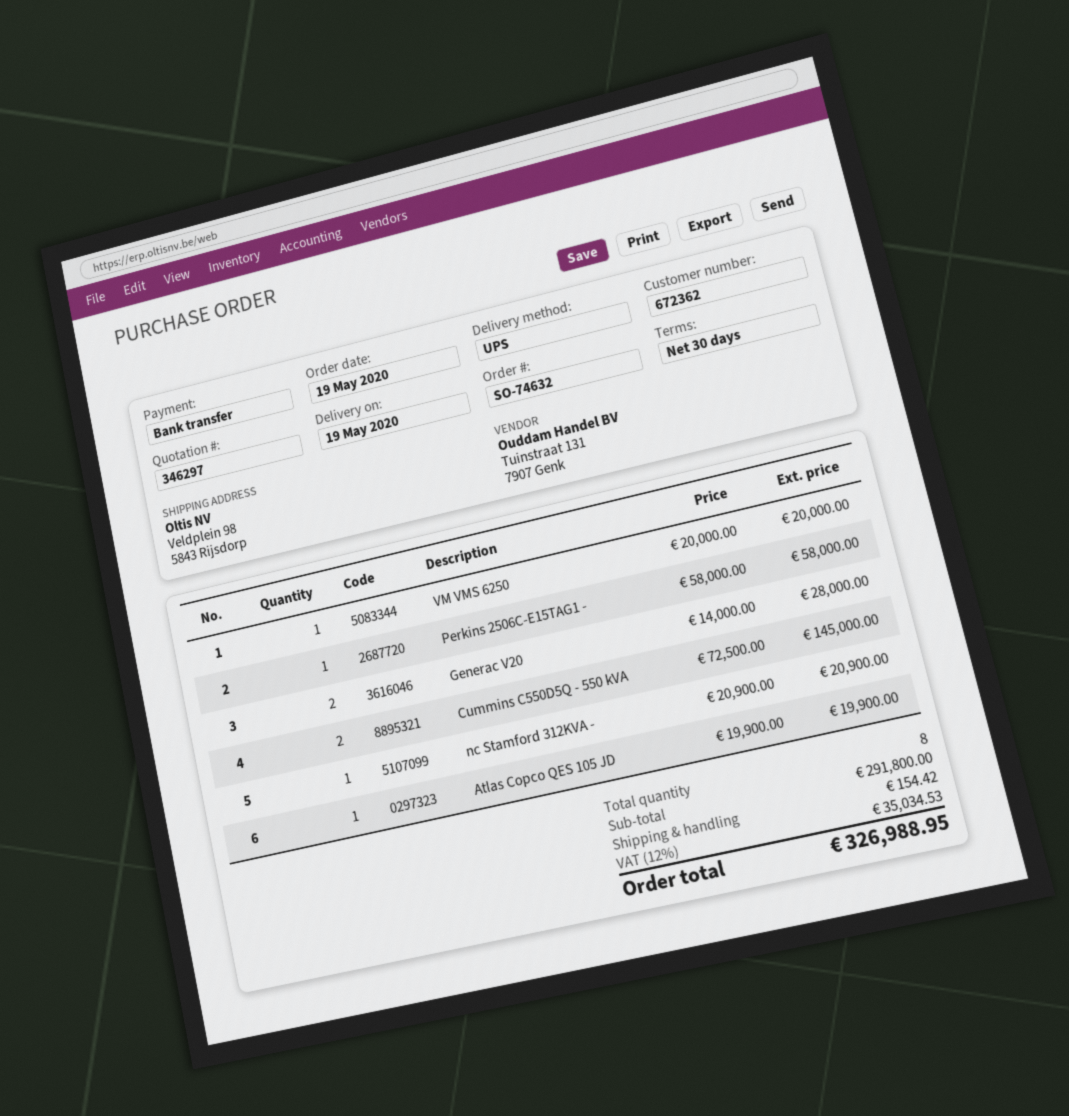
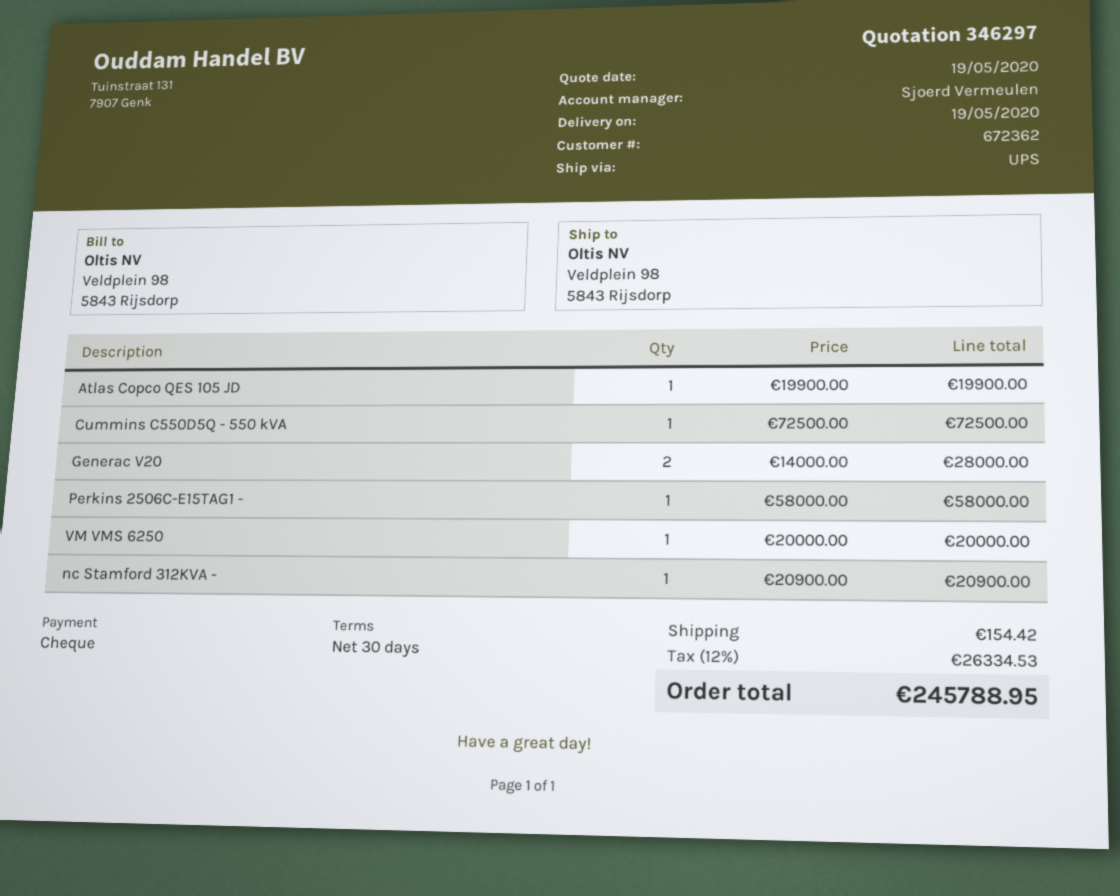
payment method: bank transfer -> cheque
Cummins C550D5Q - 550 kVA: 2 x 72500.00 = 145000.00 -> 1 x 72500.00 = 72500.00
tax: 12% = 35034.53 -> 12% = 26334.53
total: 326988.95 -> 245788.95

